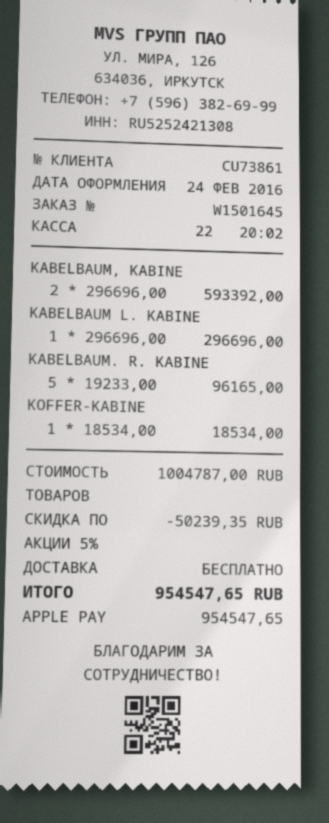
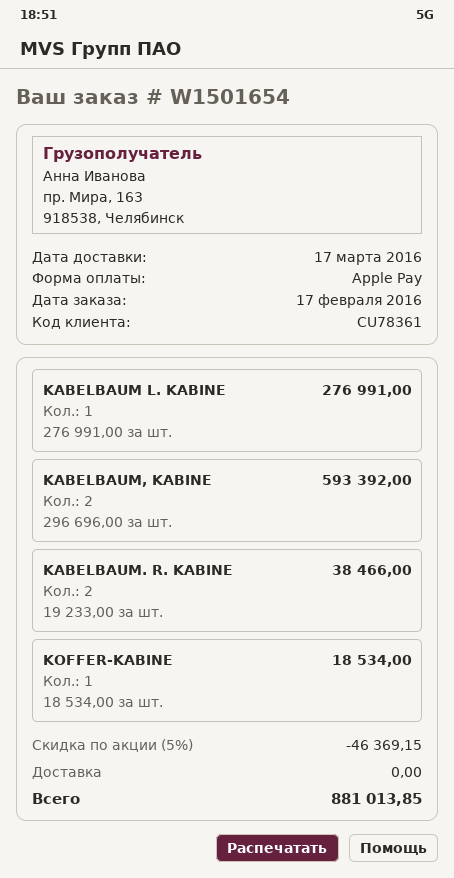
order number: W1501645 -> W1501654
order date: 2016-02-24 -> 2016-02-17
customer number: CU73861 -> CU78361
KABELBAUM L. KABINE: 1 x 296696.00 = 296696.00 -> 1 x 276991.00 = 276991.00
KABELBAUM. R. KABINE: 5 x 19233.00 = 96165.00 -> 2 x 19233.00 = 38466.00
discount: 5% = 50239.35 -> 5% = 46369.15
total: 954547.65 -> 881013.85

